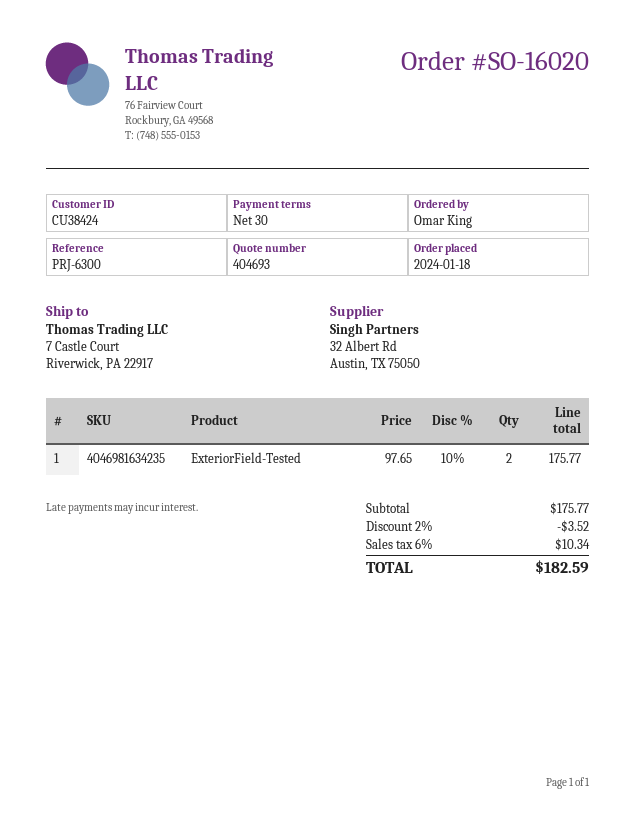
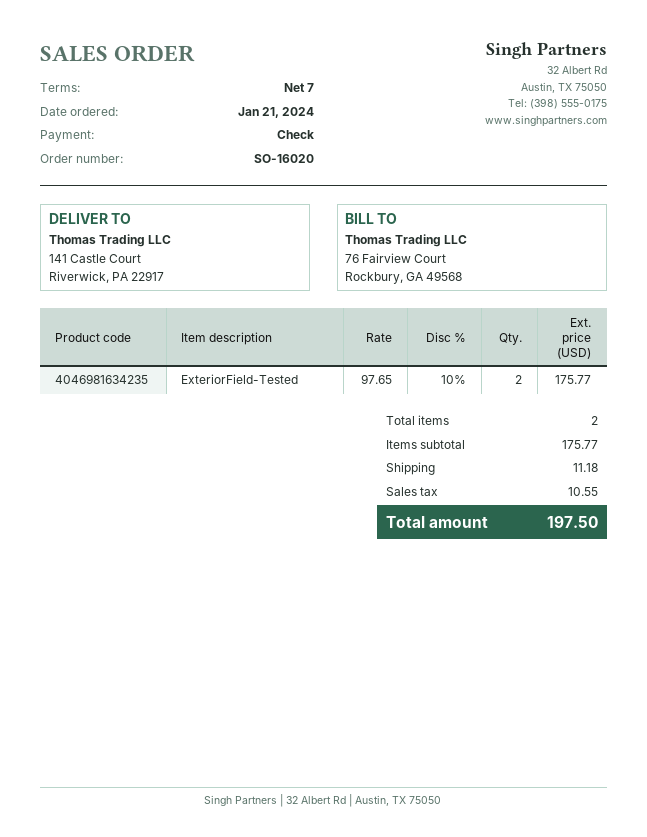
order date: 2024-01-18 -> 2024-01-21
payment terms: 30 days -> 7 days
ship to: 7 Castle Court, Riverwick, PA 22917 -> 141 Castle Court, Riverwick, PA 22917
discount: 2% = 3.52 -> none
shipping: none -> 11.18
tax: 10.34 -> 10.55
total: 182.59 -> 197.50

